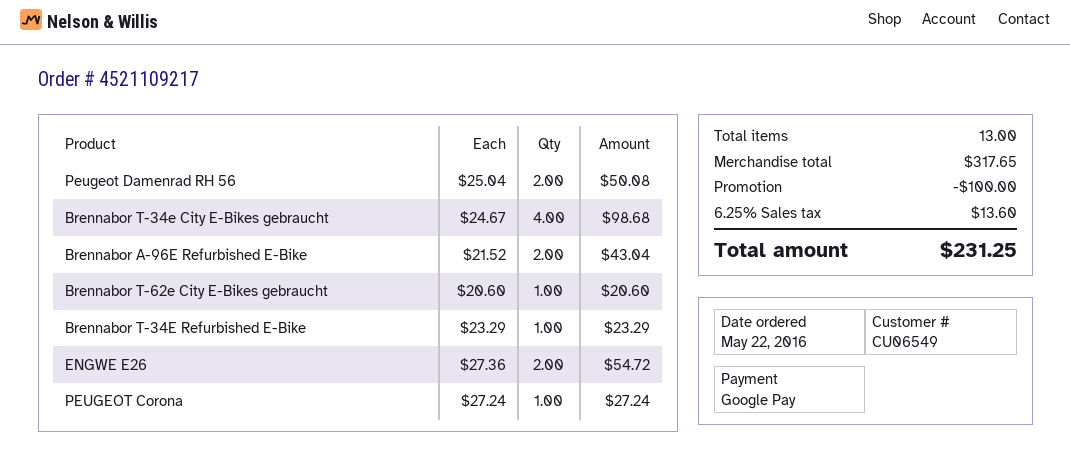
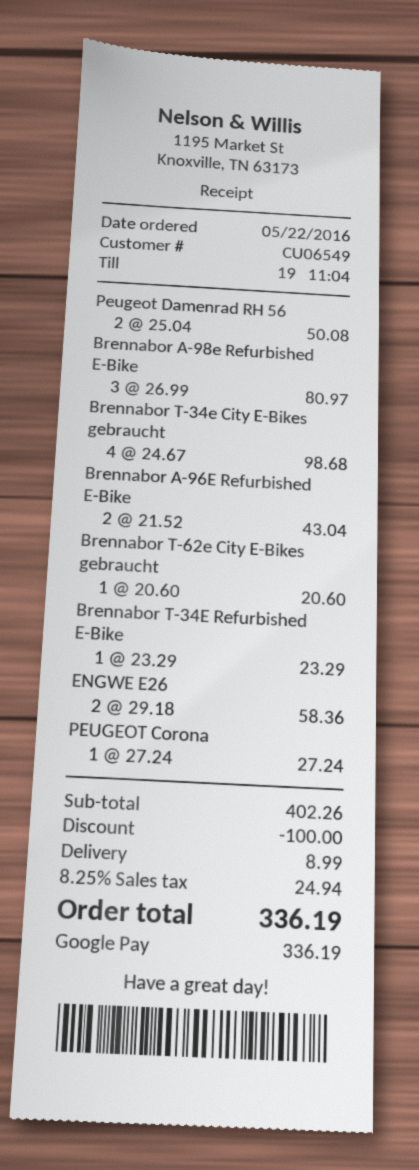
ENGWE E26: 2 x 27.36 = 54.72 -> 2 x 29.18 = 58.36
Brennabor A-98e Refurbished E-Bike: none -> 3 x 26.99 = 80.97
subtotal: 317.65 -> 402.26
shipping: none -> 8.99
tax: 6.25% = 13.60 -> 8.25% = 24.94
total: 231.25 -> 336.19

